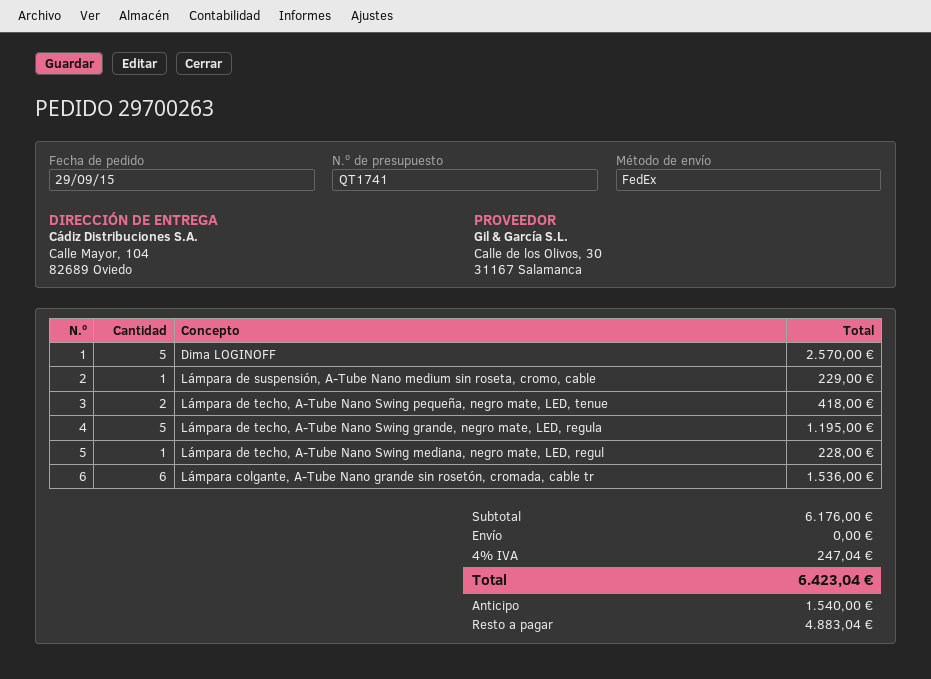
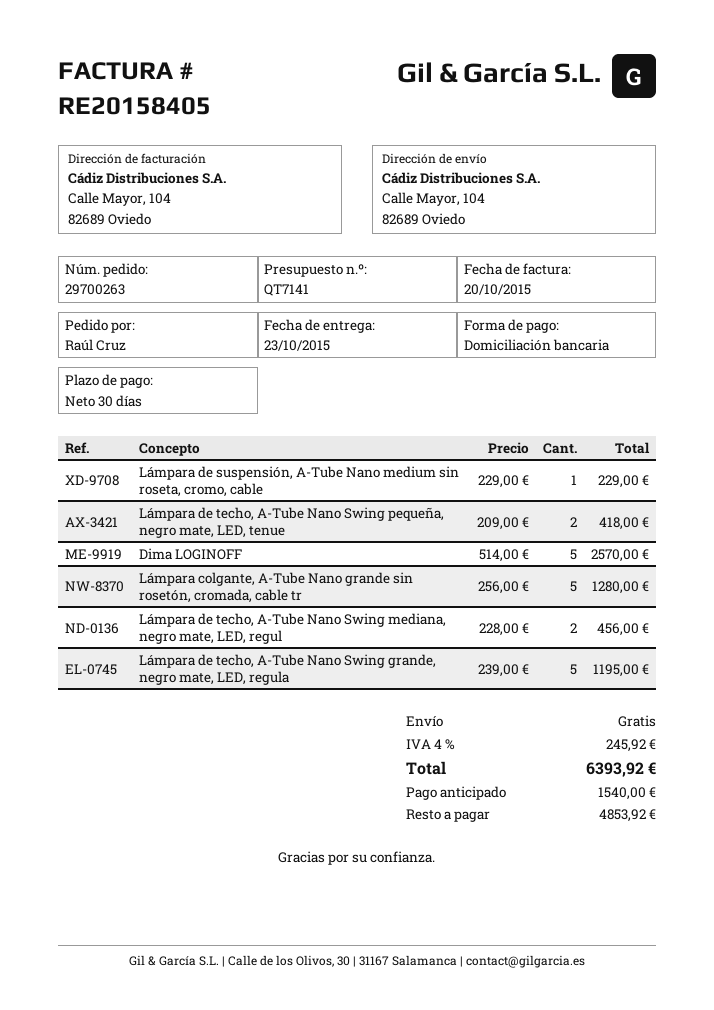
quote number: QT1741 -> QT7141
Lámpara de techo, A-Tube Nano Swing mediana, negro mate, LED, regul: 1 for 228.00 -> 2 for 456.00
Lámpara colgante, A-Tube Nano grande sin rosetón, cromada, cable tr: 6 for 1536.00 -> 5 for 1280.00
tax: 4% = 247.04 -> 4% = 245.92
total: 6423.04 -> 6393.92
balance: 4883.04 -> 4853.92

